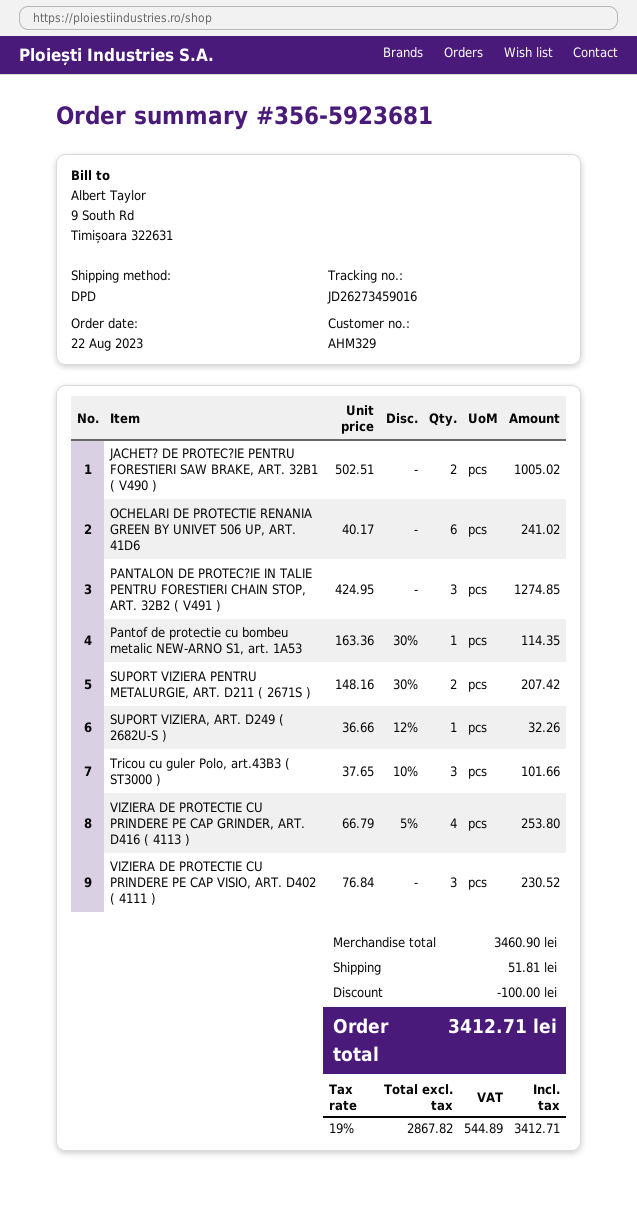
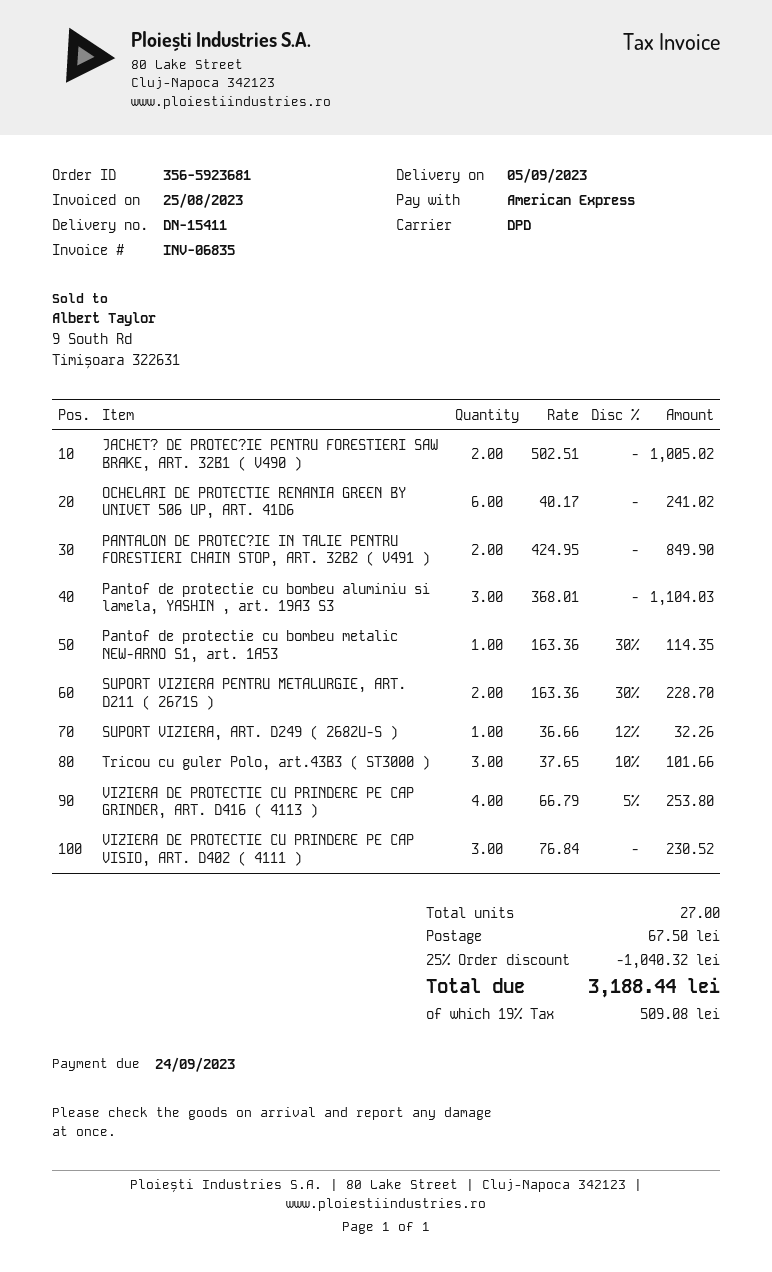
PANTALON DE PROTEC?IE IN TALIE PENTRU FORESTIERI CHAIN STOP, ART. 32B2 ( V491 ): 3 x 424.95 = 1274.85 -> 2 x 424.95 = 849.90
SUPORT VIZIERA PENTRU METALURGIE, ART. D211 ( 2671S ): 2 x 148.16 - 30% = 207.42 -> 2 x 163.36 - 30% = 228.70
Pantof de protectie cu bombeu aluminiu si lamela, YASHIN , art. 19A3 S3: none -> 3 x 368.01 = 1104.03
discount: 100.00 -> 1040.32
shipping: 51.81 -> 67.50
tax: 19% = 544.89 -> 19% = 509.08
total: 3412.71 -> 3188.44

